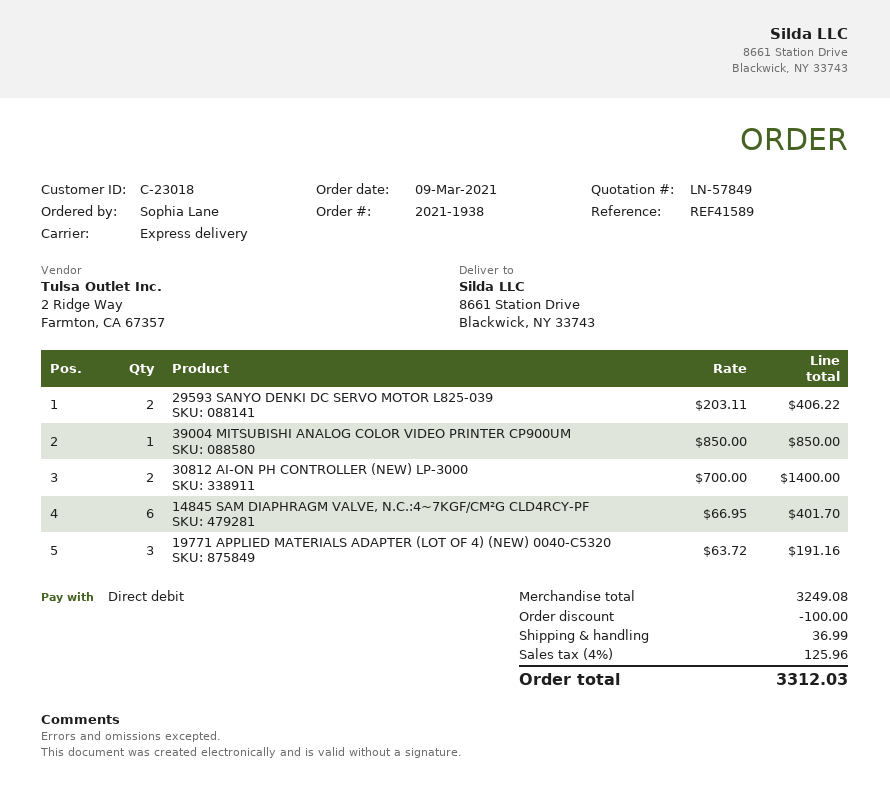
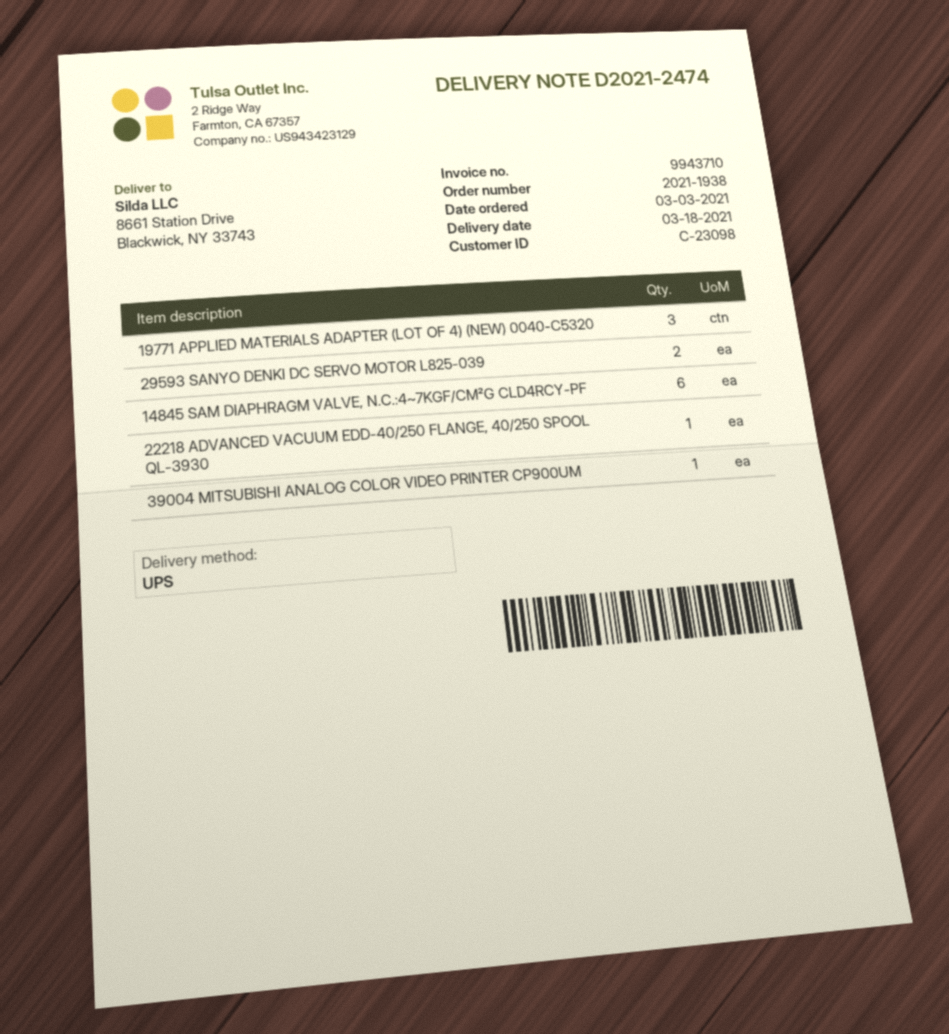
order date: 2021-03-09 -> 2021-03-03
customer number: C-23018 -> C-23098
shipping method: express -> UPS
30812 AI-ON PH CONTROLLER (NEW) LP-3000: 2 -> none
22218 ADVANCED VACUUM EDD-40/250 FLANGE, 40/250 SPOOL QL-3930: none -> 1

